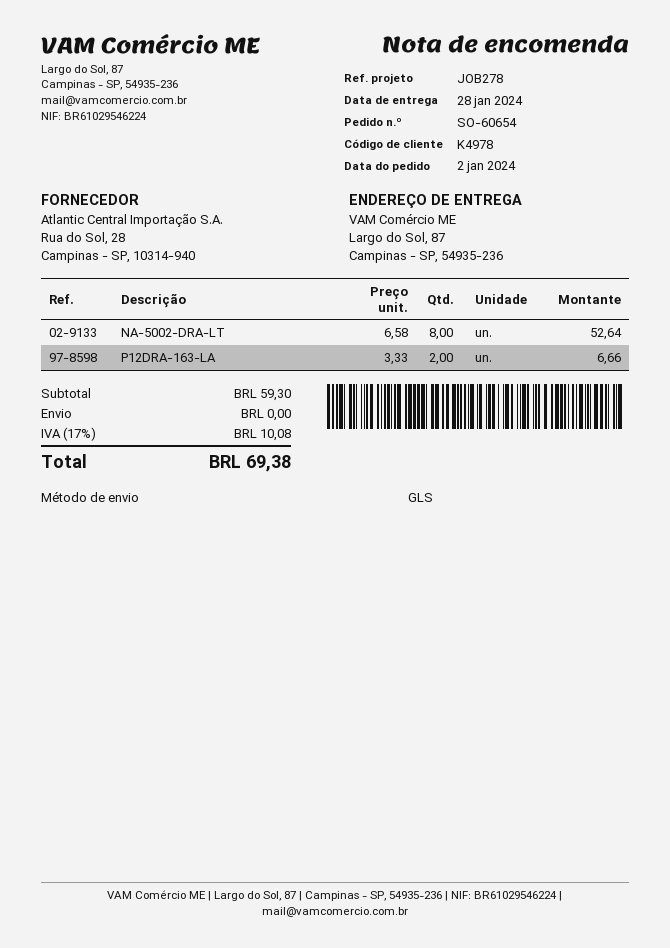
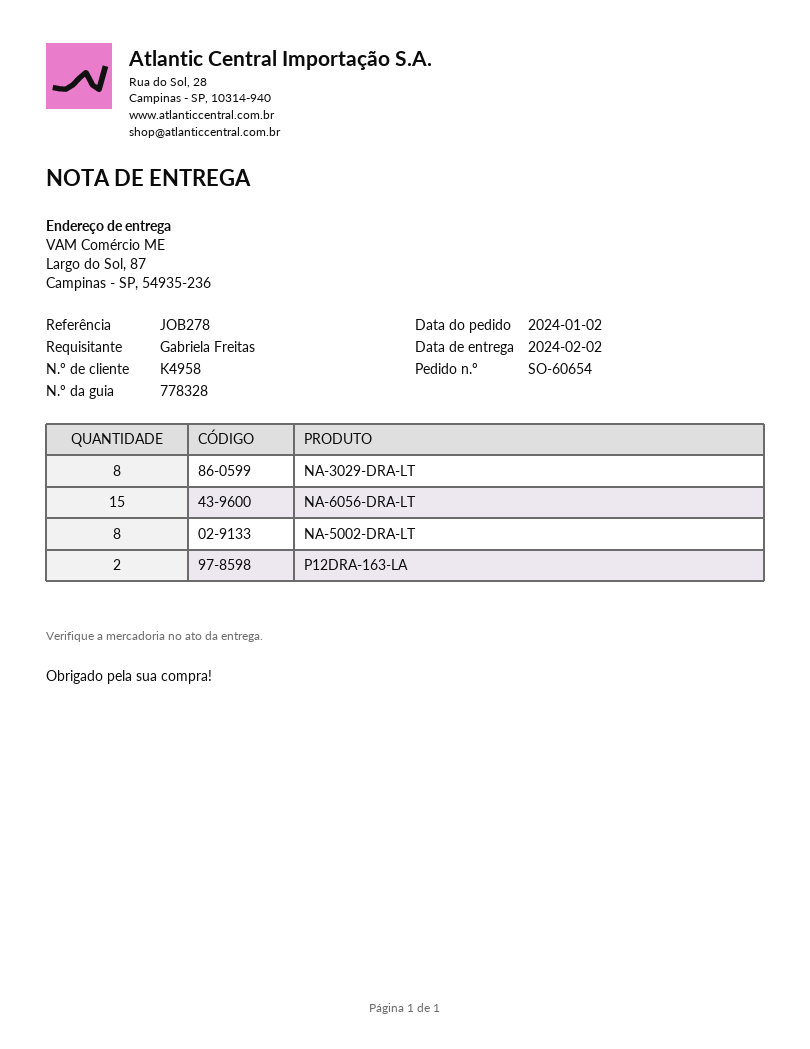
delivery date: 2024-01-28 -> 2024-02-02
customer number: K4978 -> K4958
NA-3029-DRA-LT: none -> 8
NA-6056-DRA-LT: none -> 15

